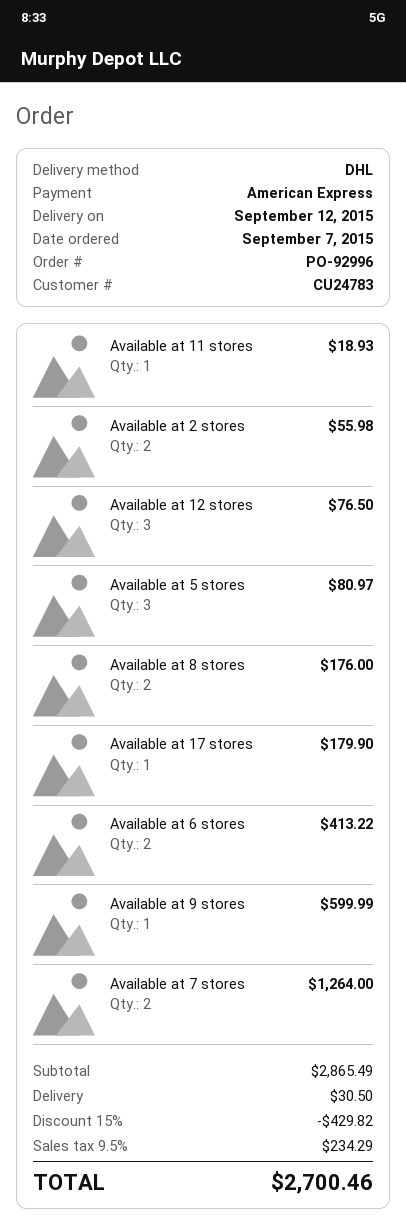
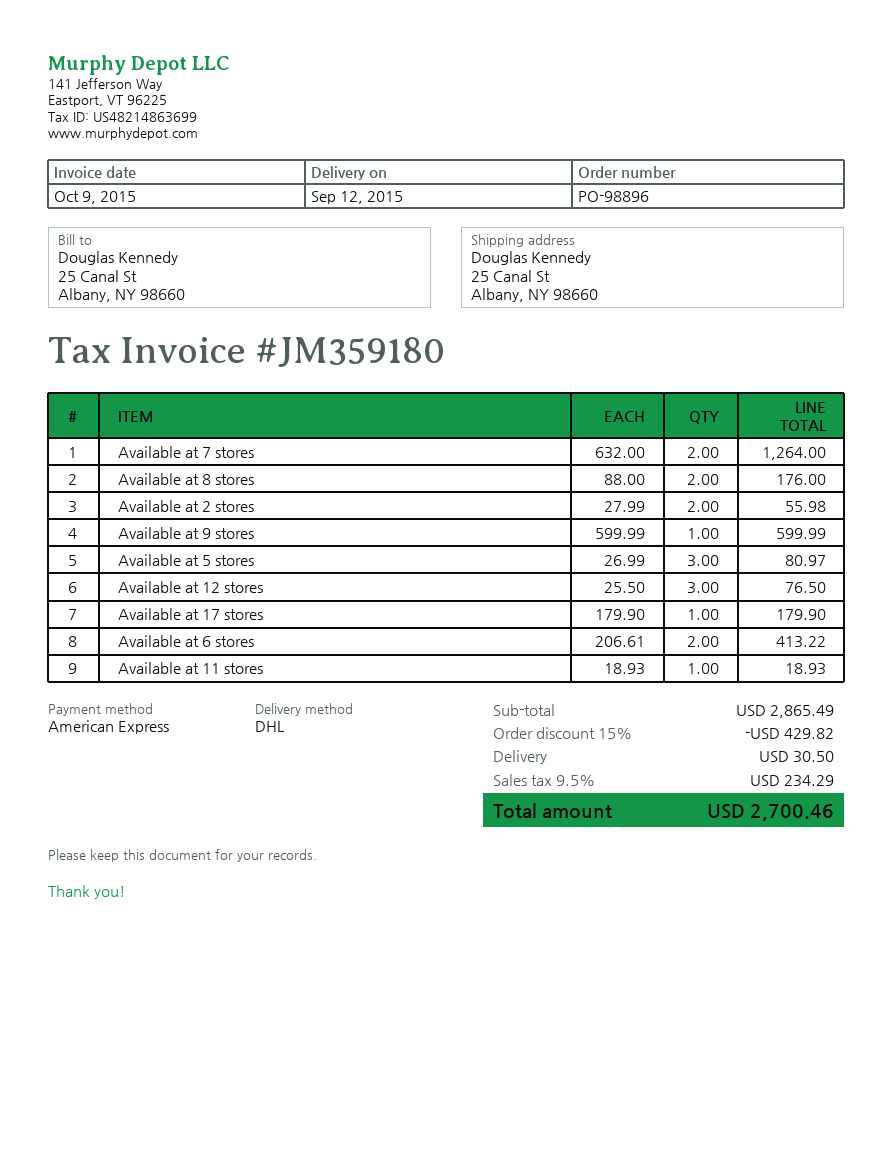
order number: PO-92996 -> PO-98896

